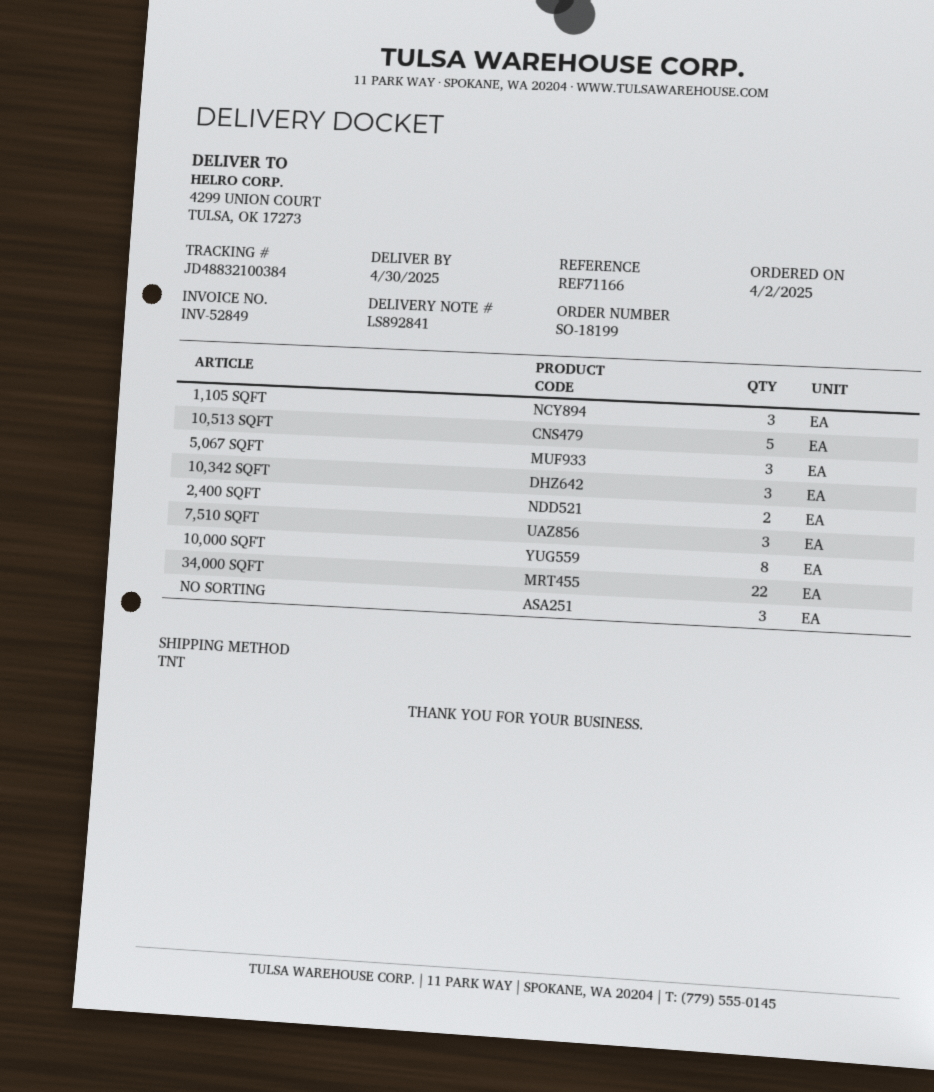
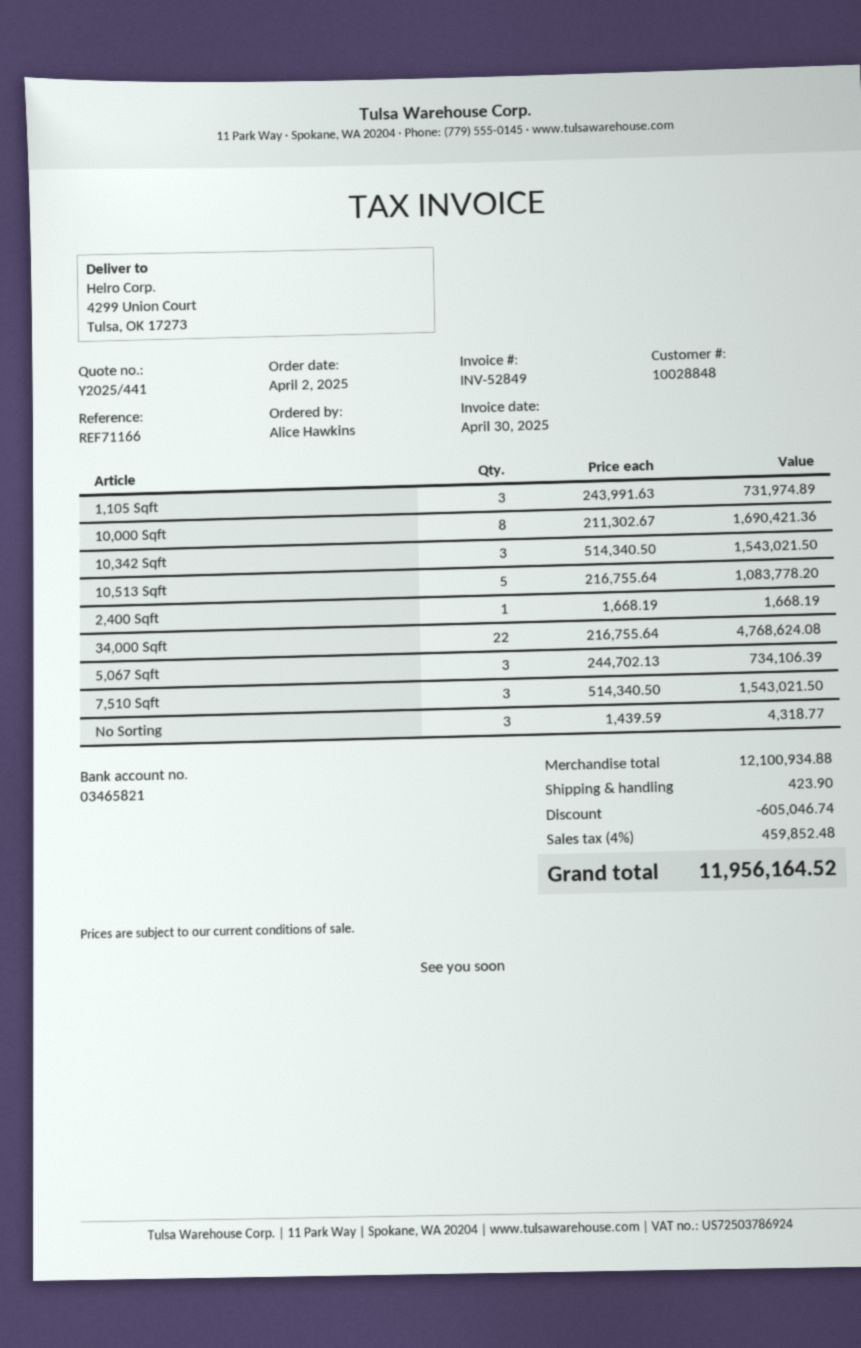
2,400 SQFT: 2 -> 1

